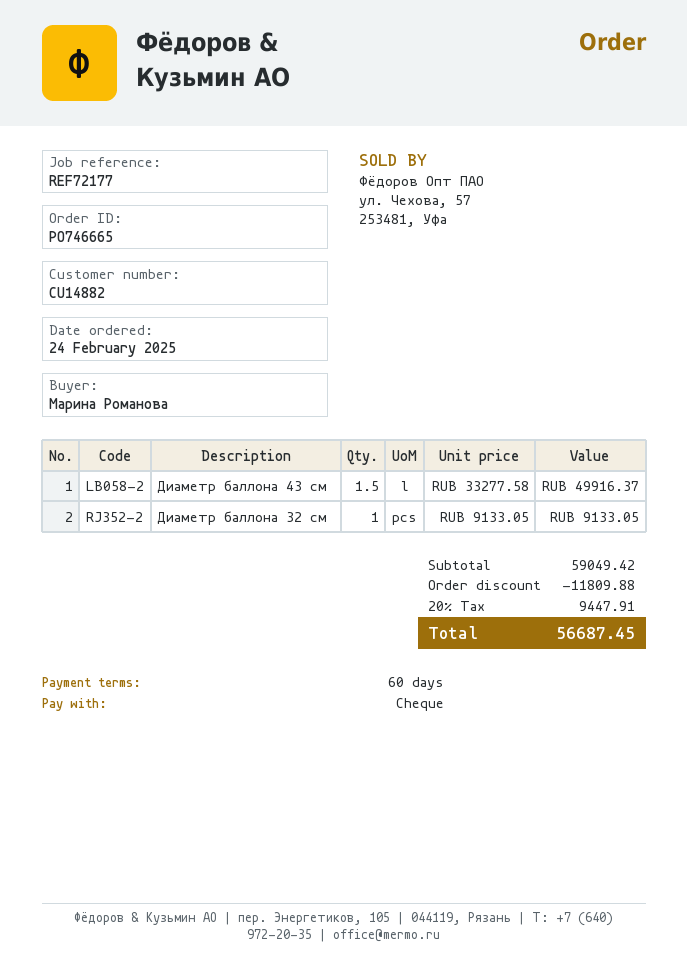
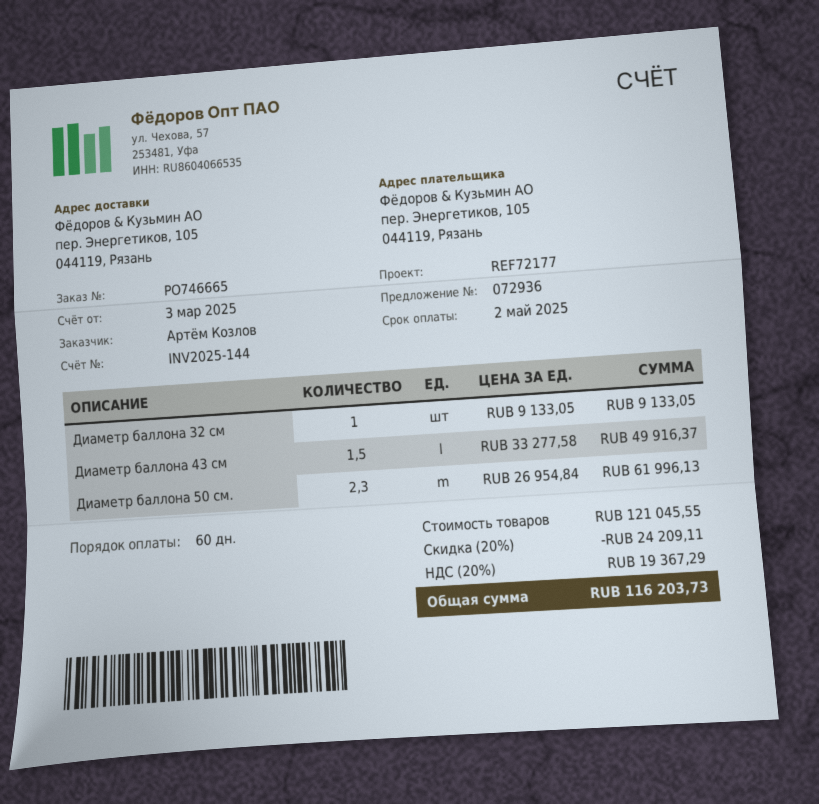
ordered by: Марина Романова -> Артём Козлов
Диаметр баллона 50 см.: none -> 2.3 x 26954.84 = 61996.13
subtotal: 59049.42 -> 121045.55
discount: 11809.88 -> 24209.11
tax: 20% = 9447.91 -> 20% = 19367.29
total: 56687.45 -> 116203.73

